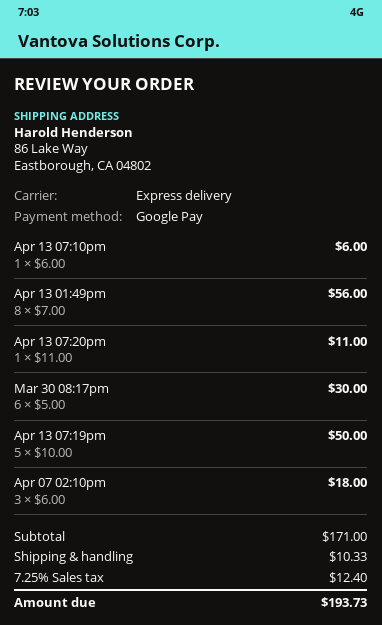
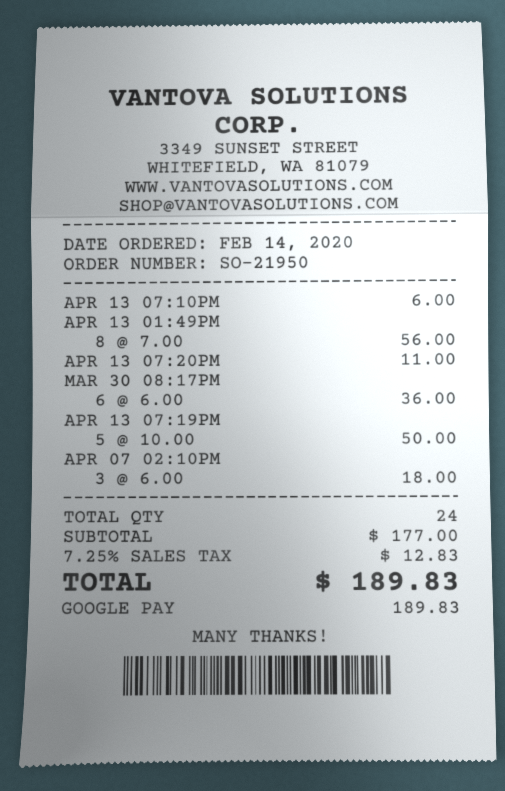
Mar 30 08:17pm: 6 x 5.00 = 30.00 -> 6 x 6.00 = 36.00
subtotal: 171.00 -> 177.00
shipping: 10.33 -> none
tax: 7.25% = 12.40 -> 7.25% = 12.83
total: 193.73 -> 189.83

